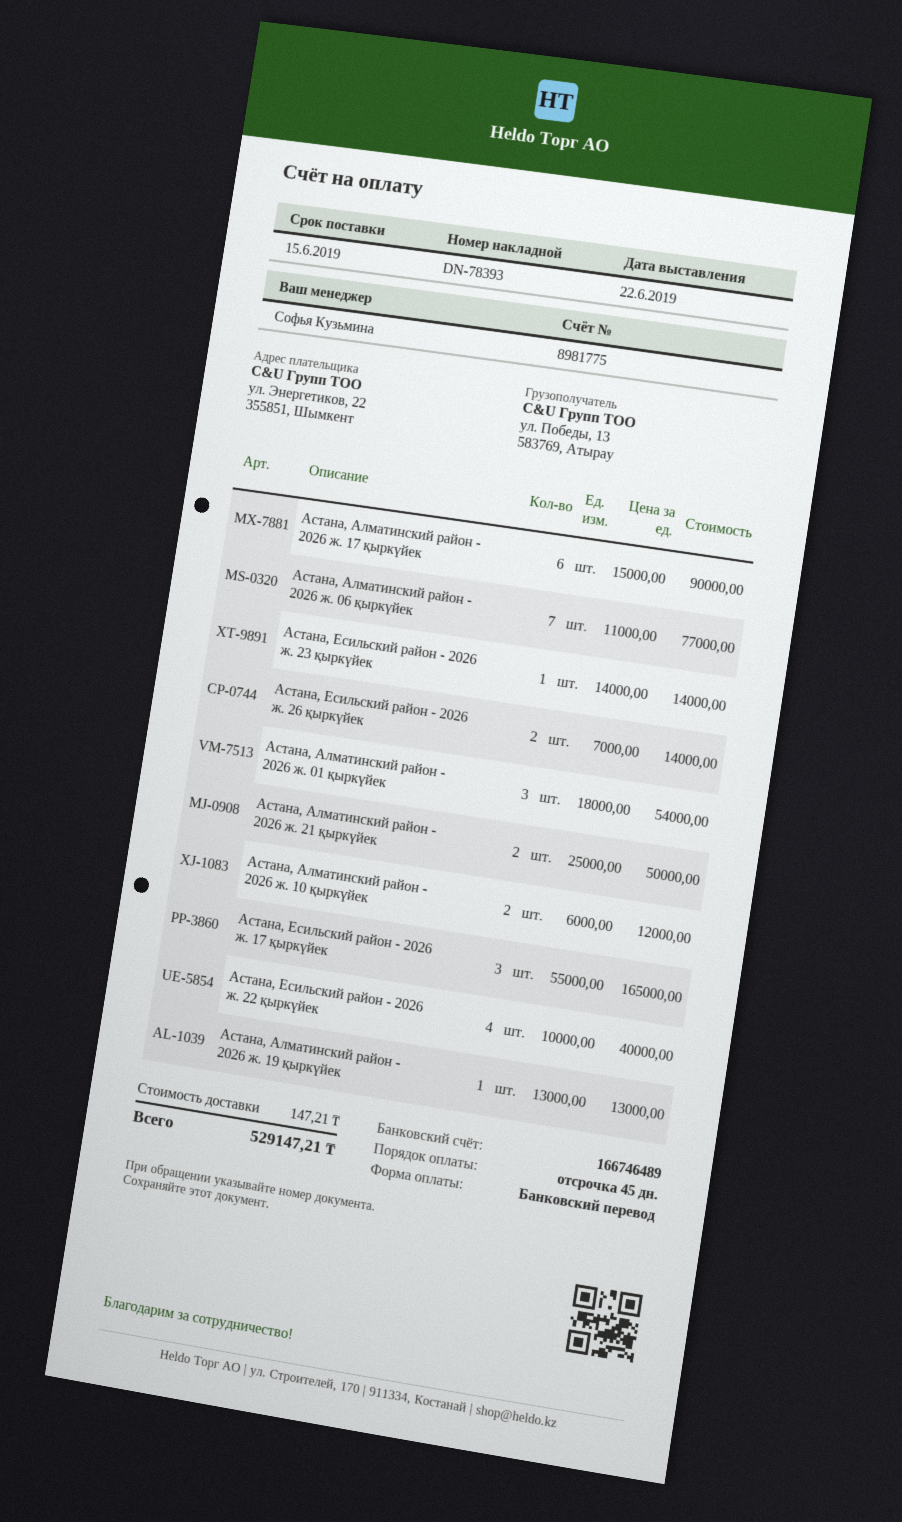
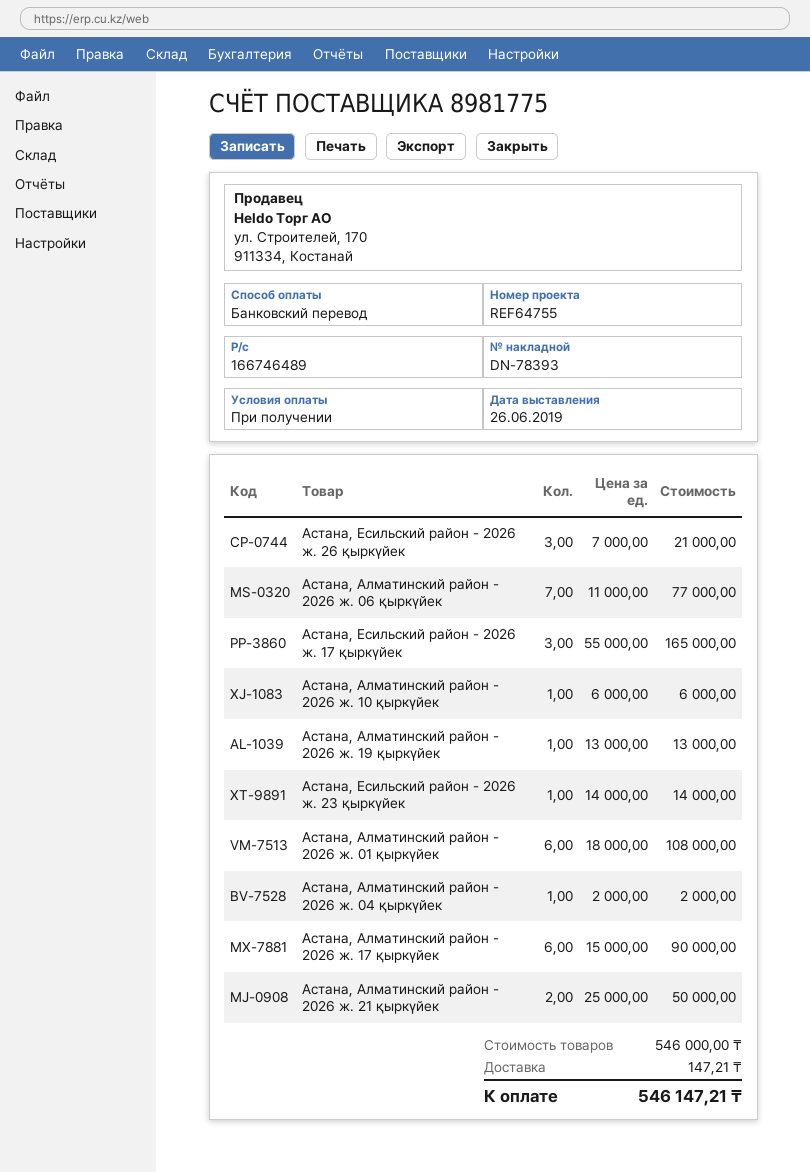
invoice date: 2019-06-22 -> 2019-06-26
payment terms: 45 days -> on receipt
Астана, Есильский район - 2026 ж. 26 қыркүйек: 2 x 7000.00 = 14000.00 -> 3 x 7000.00 = 21000.00
Астана, Алматинский район - 2026 ж. 01 қыркүйек: 3 x 18000.00 = 54000.00 -> 6 x 18000.00 = 108000.00
Астана, Алматинский район - 2026 ж. 10 қыркүйек: 2 x 6000.00 = 12000.00 -> 1 x 6000.00 = 6000.00
Астана, Есильский район - 2026 ж. 22 қыркүйек: 4 x 10000.00 = 40000.00 -> none
Астана, Алматинский район - 2026 ж. 04 қыркүйек: none -> 1 x 2000.00 = 2000.00
total: 529147.21 -> 546147.21

